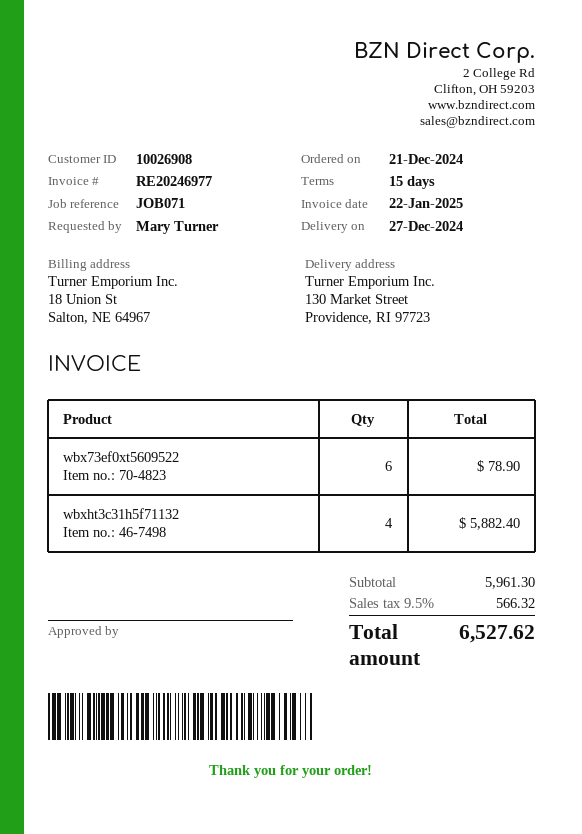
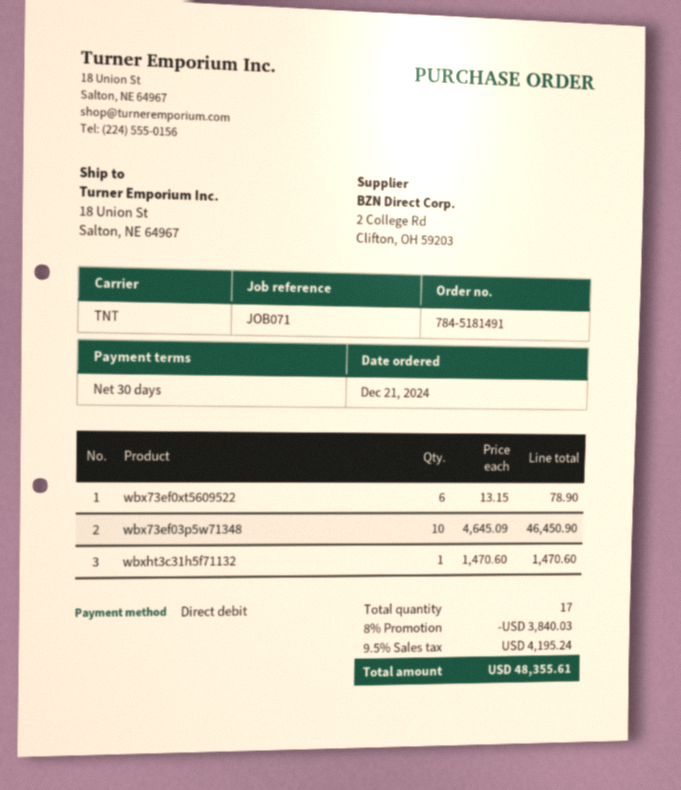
payment terms: 15 days -> 30 days
ship to: 130 Market Street, Providence, RI 97723 -> 18 Union St, Salton, NE 64967
wbxht3c31h5f71132: 4 for 5882.40 -> 1 for 1470.60
wbx73ef03p5w71348: none -> 10 for 46450.90
discount: none -> 8% = 3840.03
tax: 9.5% = 566.32 -> 9.5% = 4195.24
total: 6527.62 -> 48355.61

